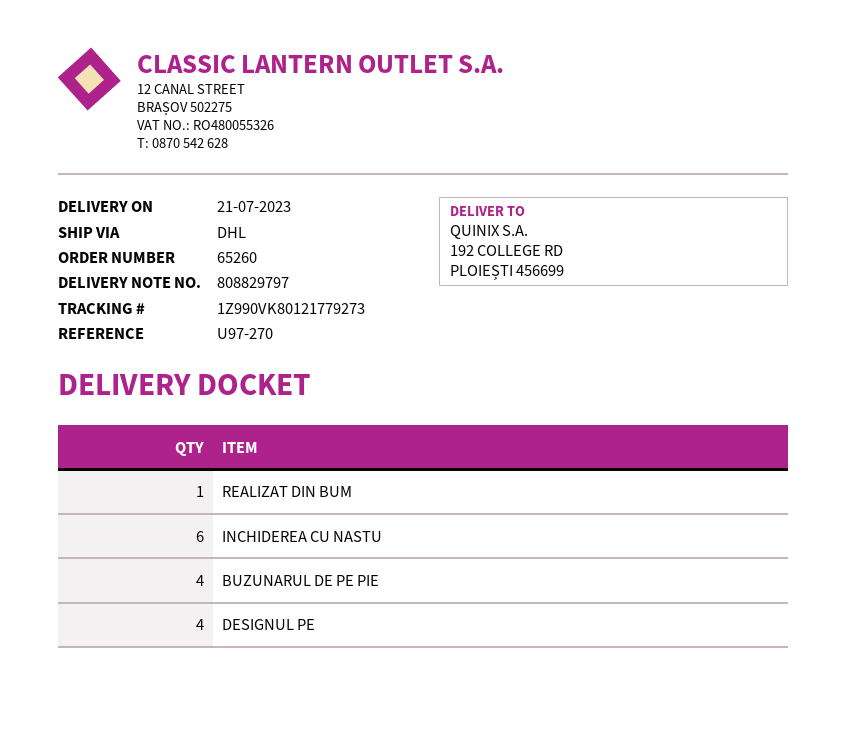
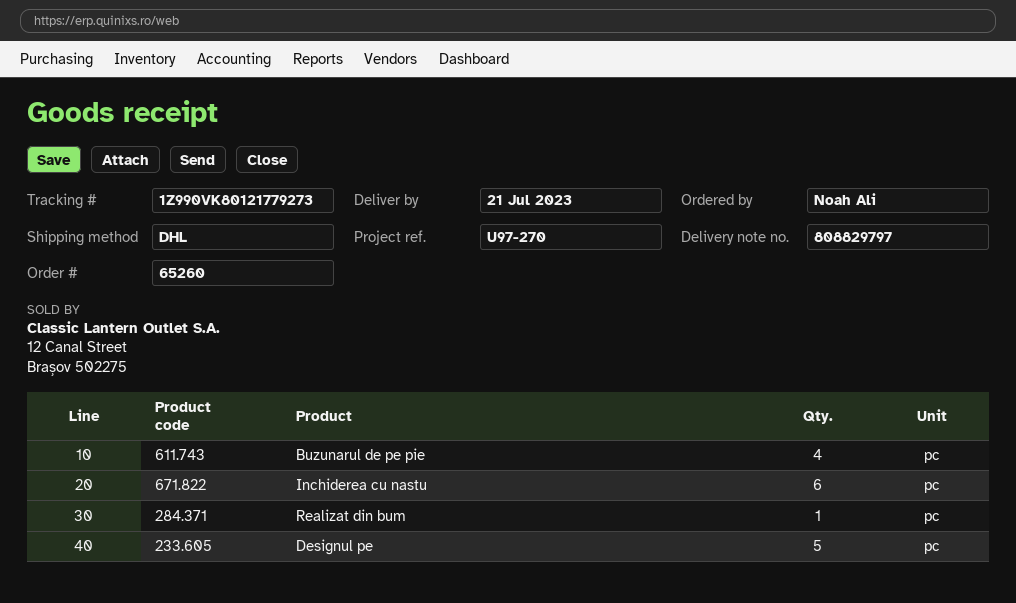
DESIGNUL PE: 4 -> 5

